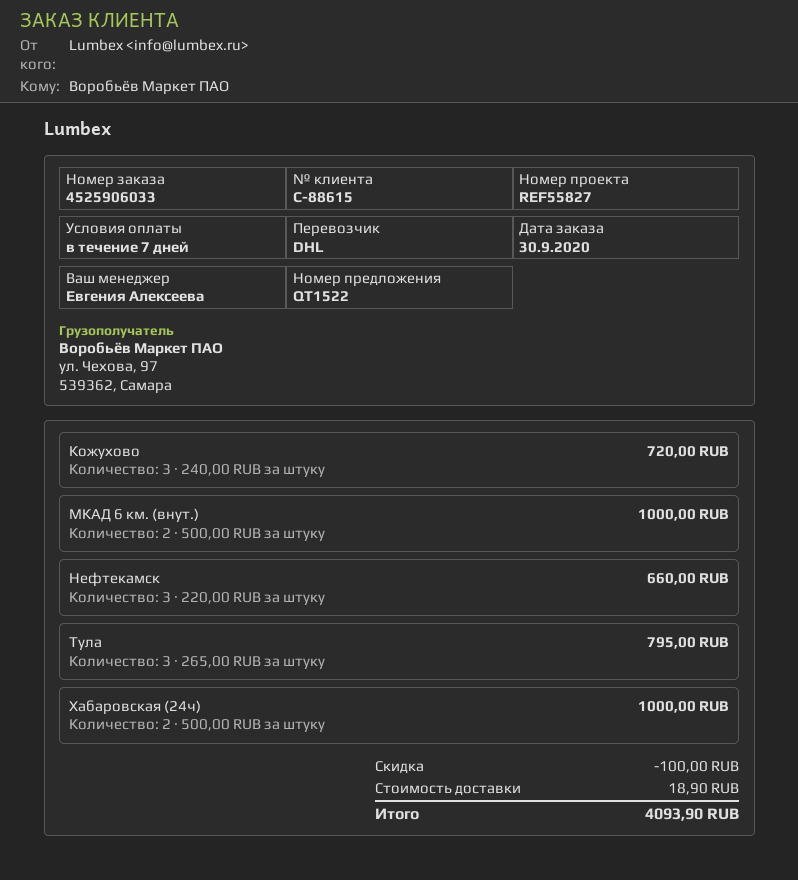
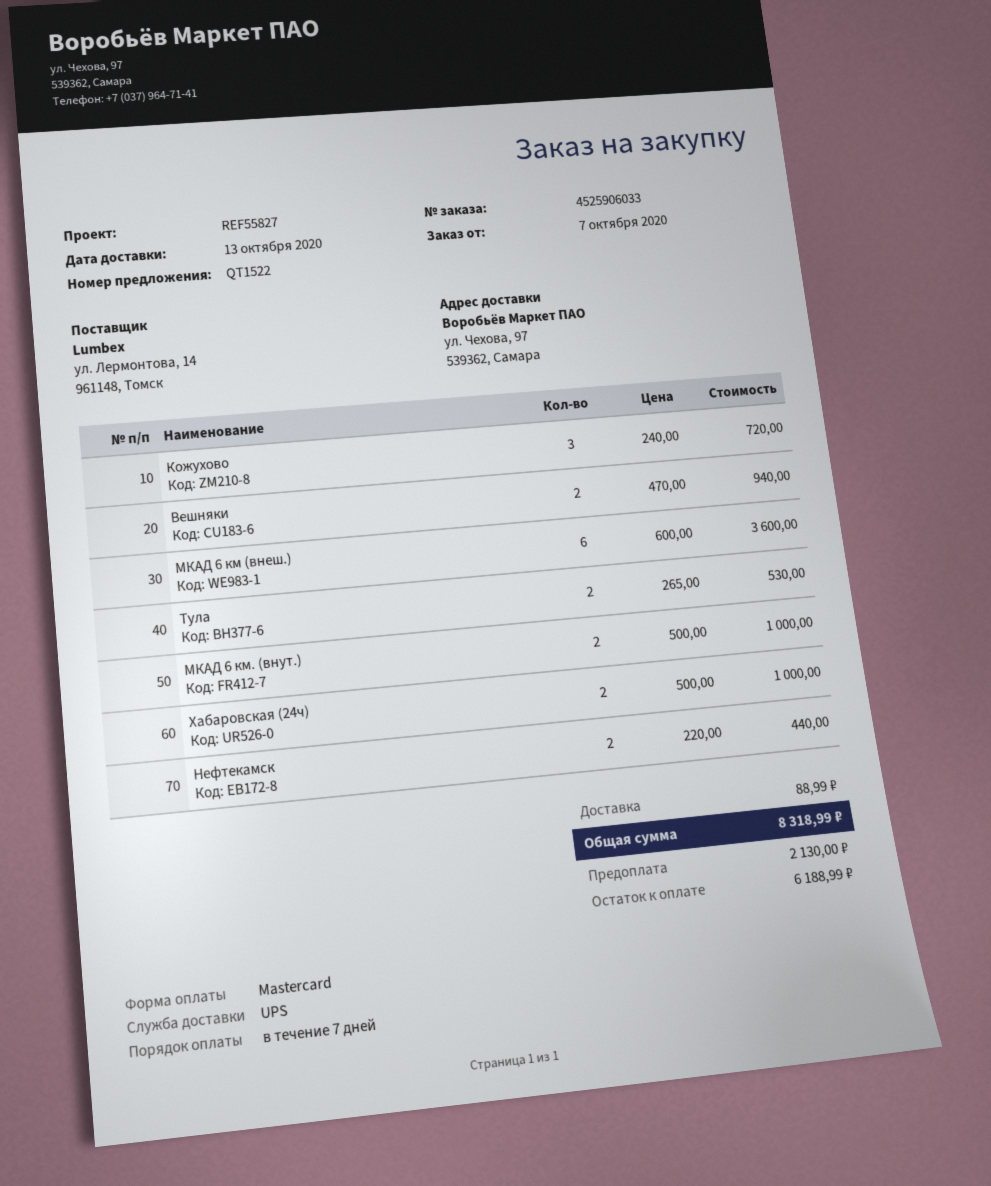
order date: 2020-09-30 -> 2020-10-07
shipping method: DHL -> UPS
Нефтекамск: 3 x 220.00 = 660.00 -> 2 x 220.00 = 440.00
Тула: 3 x 265.00 = 795.00 -> 2 x 265.00 = 530.00
Вешняки: none -> 2 x 470.00 = 940.00
МКАД 6 км (внеш.): none -> 6 x 600.00 = 3600.00
discount: 100.00 -> none
shipping: 18.90 -> 88.99
total: 4093.90 -> 8318.99

